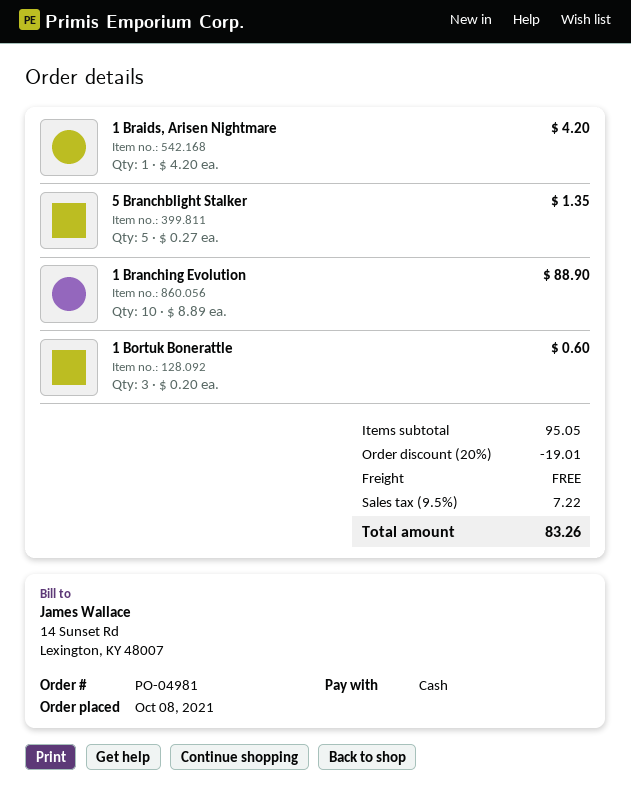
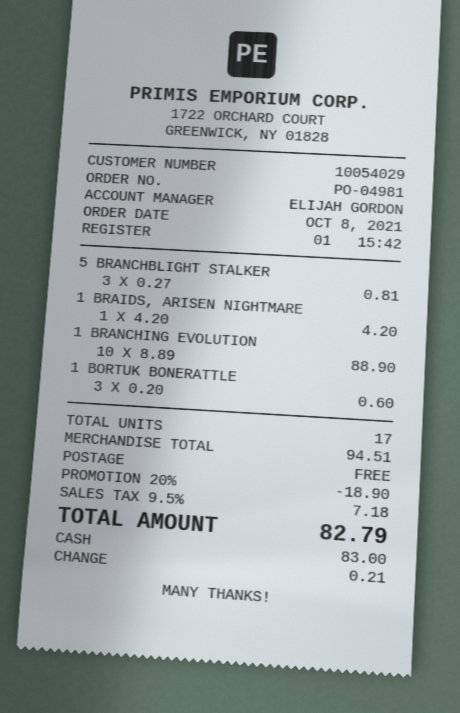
5 Branchblight Stalker: 5 x 0.27 = 1.35 -> 3 x 0.27 = 0.81
subtotal: 95.05 -> 94.51
discount: 20% = 19.01 -> 20% = 18.90
tax: 9.5% = 7.22 -> 9.5% = 7.18
total: 83.26 -> 82.79

